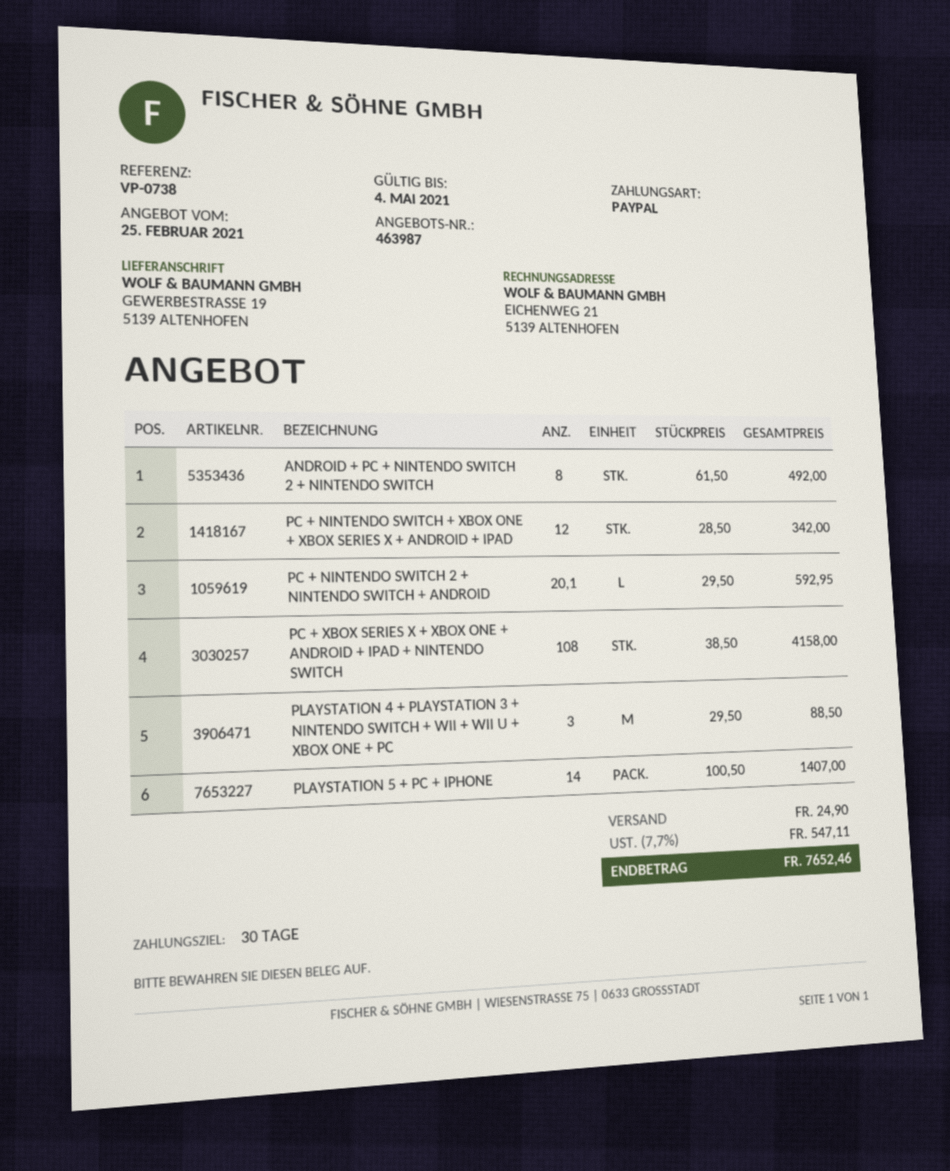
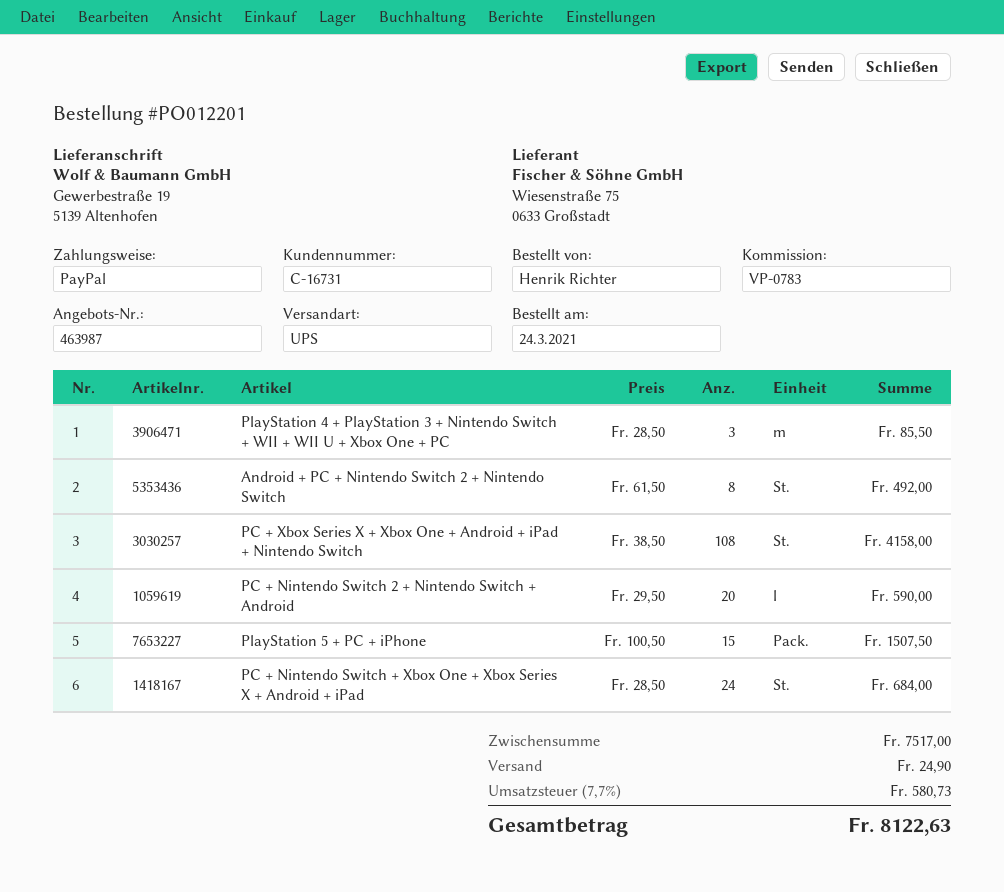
reference: VP-0738 -> VP-0783
PC + NINTENDO SWITCH + XBOX ONE + XBOX SERIES X + ANDROID + IPAD: 12 x 28.50 = 342.00 -> 24 x 28.50 = 684.00
PC + NINTENDO SWITCH 2 + NINTENDO SWITCH + ANDROID: 20.1 x 29.50 = 592.95 -> 20 x 29.50 = 590.00
PLAYSTATION 4 + PLAYSTATION 3 + NINTENDO SWITCH + WII + WII U + XBOX ONE + PC: 3 x 29.50 = 88.50 -> 3 x 28.50 = 85.50
PLAYSTATION 5 + PC + IPHONE: 14 x 100.50 = 1407.00 -> 15 x 100.50 = 1507.50
tax: 7.7% = 547.11 -> 7.7% = 580.73
total: 7652.46 -> 8122.63

